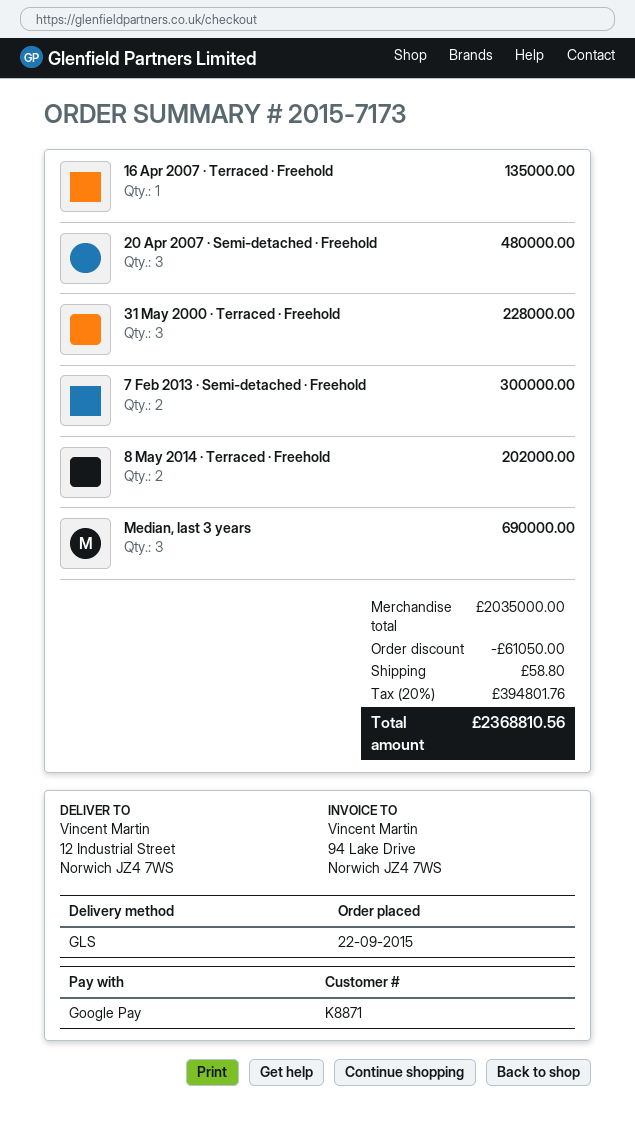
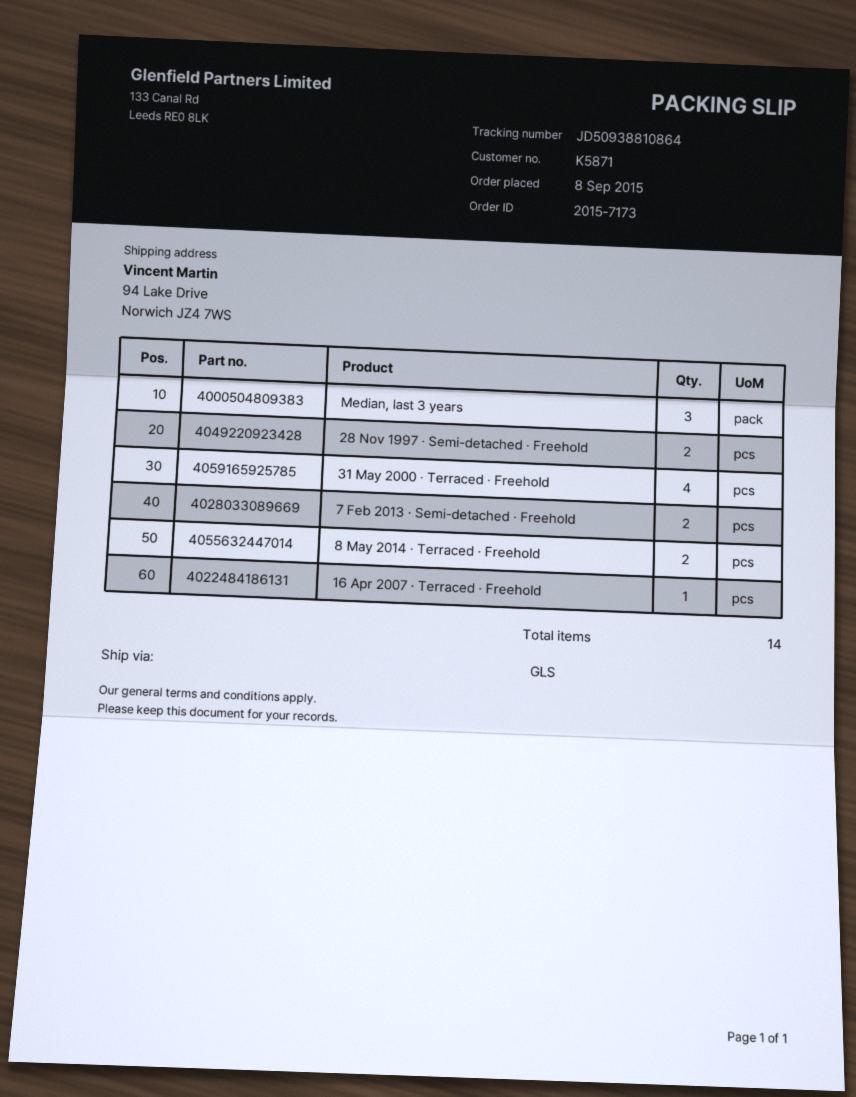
order date: 2015-09-22 -> 2015-09-08
customer number: K8871 -> K5871
ship to: 12 Industrial Street, Norwich JZ4 7WS -> 94 Lake Drive, Norwich JZ4 7WS
20 Apr 2007 · Semi-detached · Freehold: 3 -> none
31 May 2000 · Terraced · Freehold: 3 -> 4
28 Nov 1997 · Semi-detached · Freehold: none -> 2

